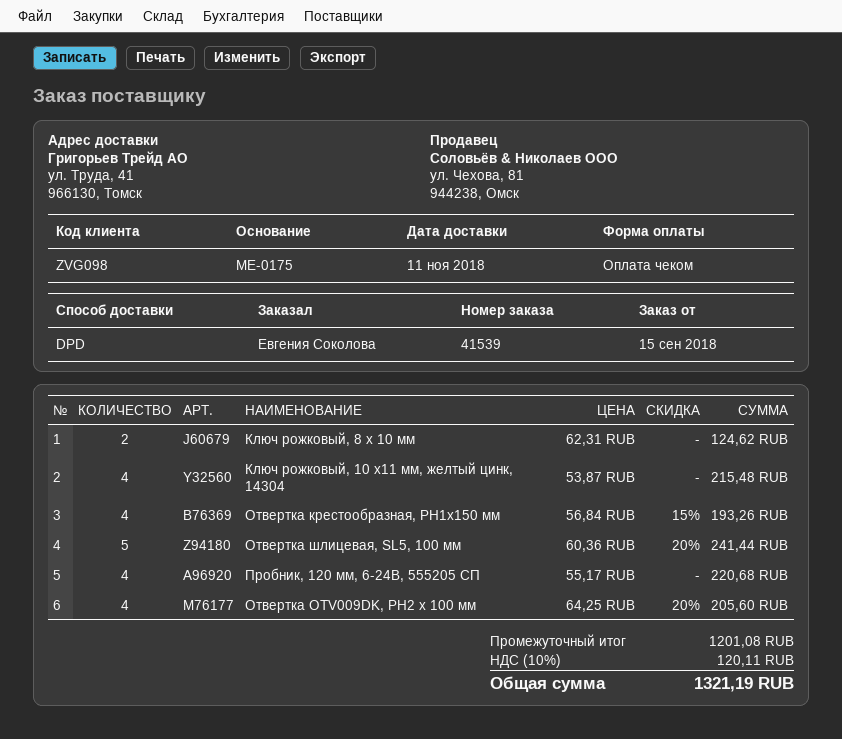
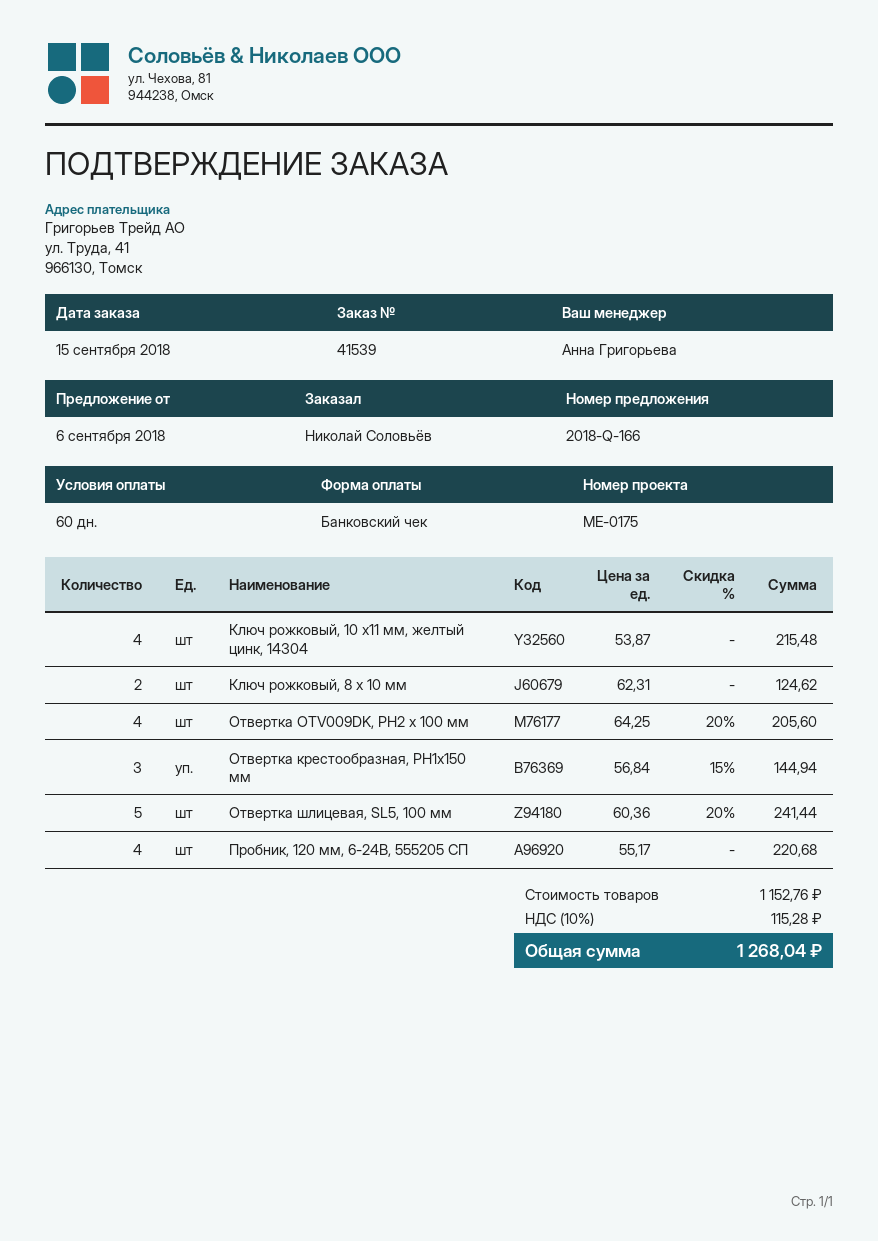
ordered by: Евгения Соколова -> Николай Соловьёв
Отвертка крестообразная, PH1х150 мм: 4 x 56.84 - 15% = 193.26 -> 3 x 56.84 - 15% = 144.94
subtotal: 1201.08 -> 1152.76
tax: 10% = 120.11 -> 10% = 115.28
total: 1321.19 -> 1268.04

